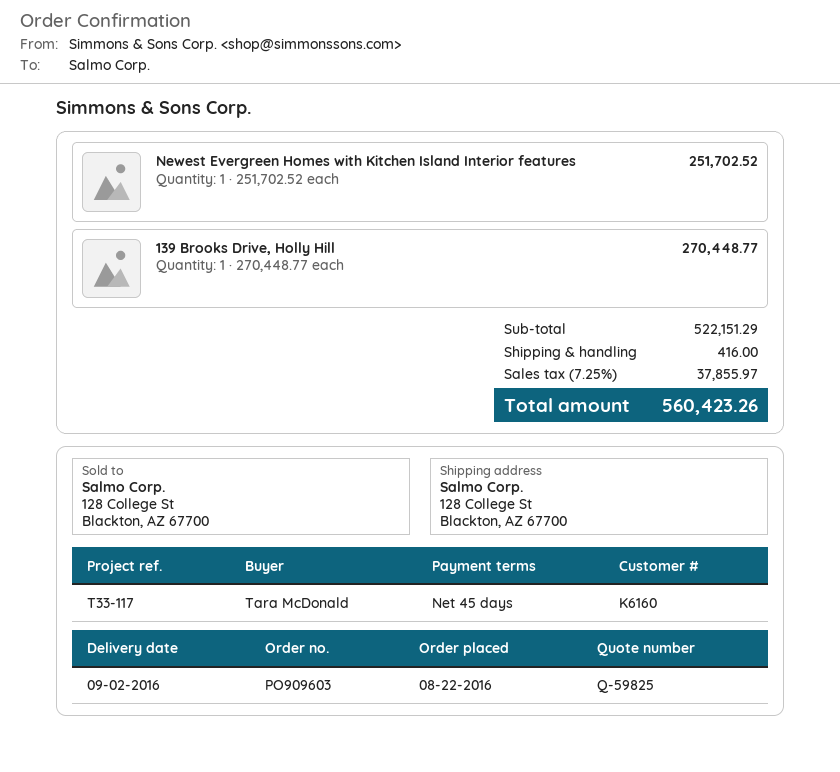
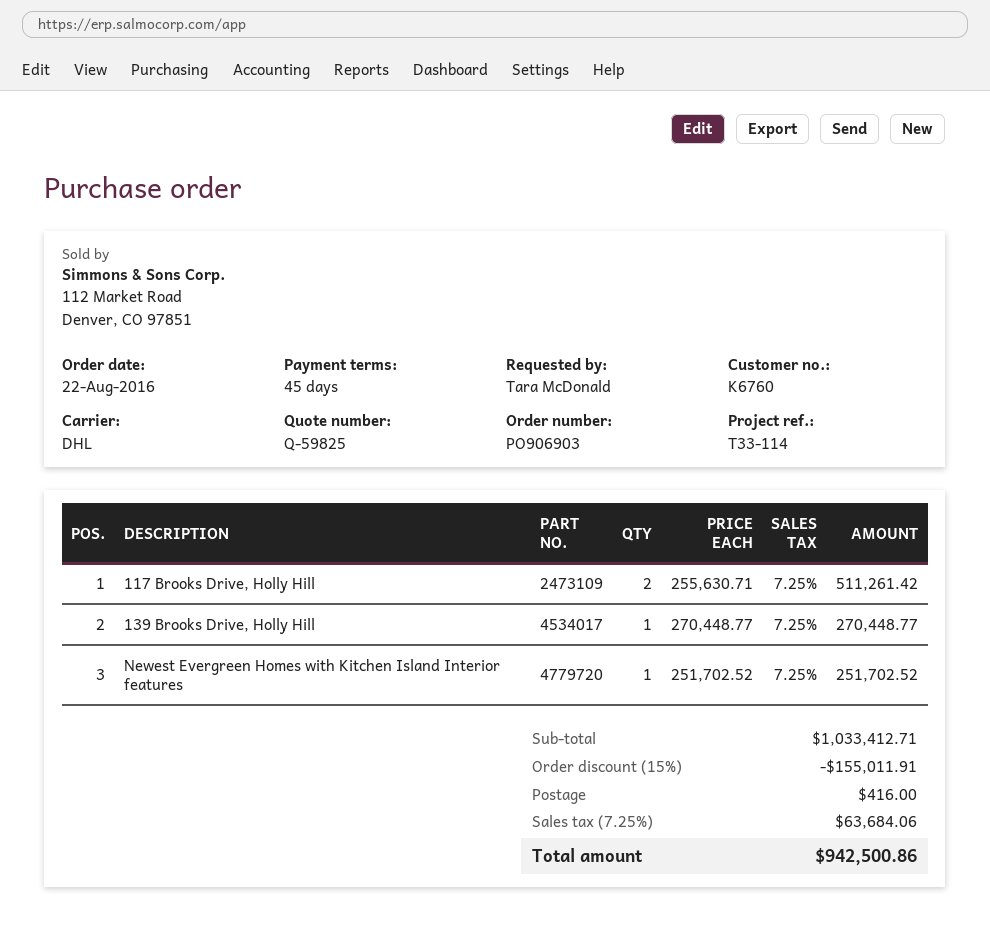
order number: PO909603 -> PO906903
customer number: K6160 -> K6760
reference: T33-117 -> T33-114
117 Brooks Drive, Holly Hill: none -> 2 x 255630.71 = 511261.42
subtotal: 522151.29 -> 1033412.71
discount: none -> 15% = 155011.91
tax: 7.25% = 37855.97 -> 7.25% = 63684.06
total: 560423.26 -> 942500.86

